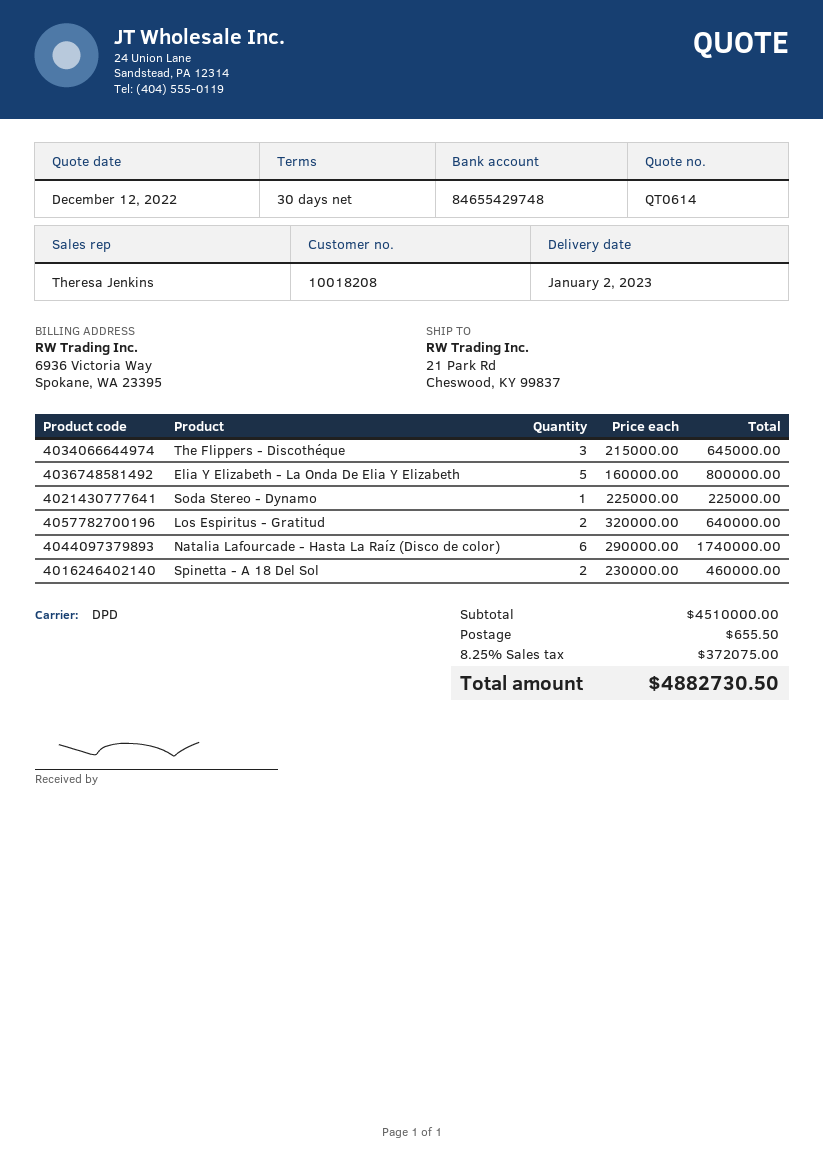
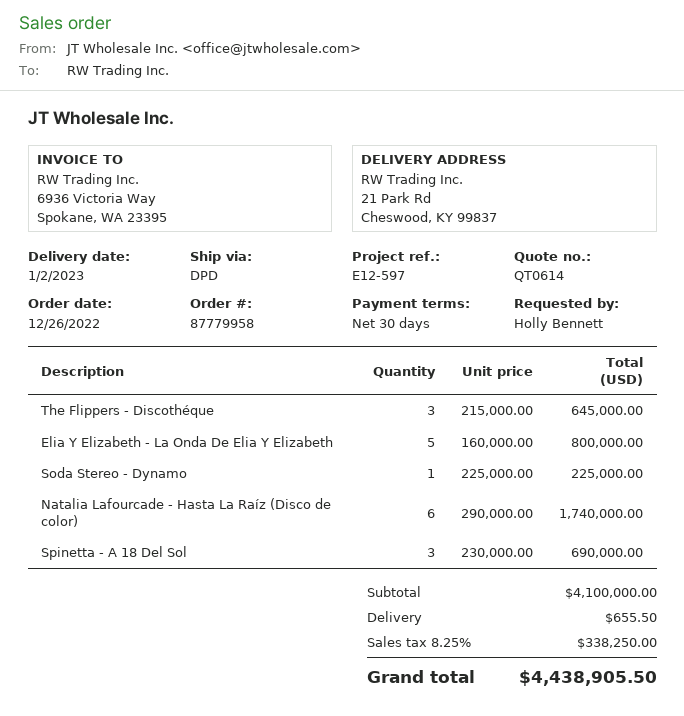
Los Espiritus - Gratitud: 2 x 320000.00 = 640000.00 -> none
Spinetta - A 18 Del Sol: 2 x 230000.00 = 460000.00 -> 3 x 230000.00 = 690000.00
subtotal: 4510000.00 -> 4100000.00
tax: 8.25% = 372075.00 -> 8.25% = 338250.00
total: 4882730.50 -> 4438905.50

